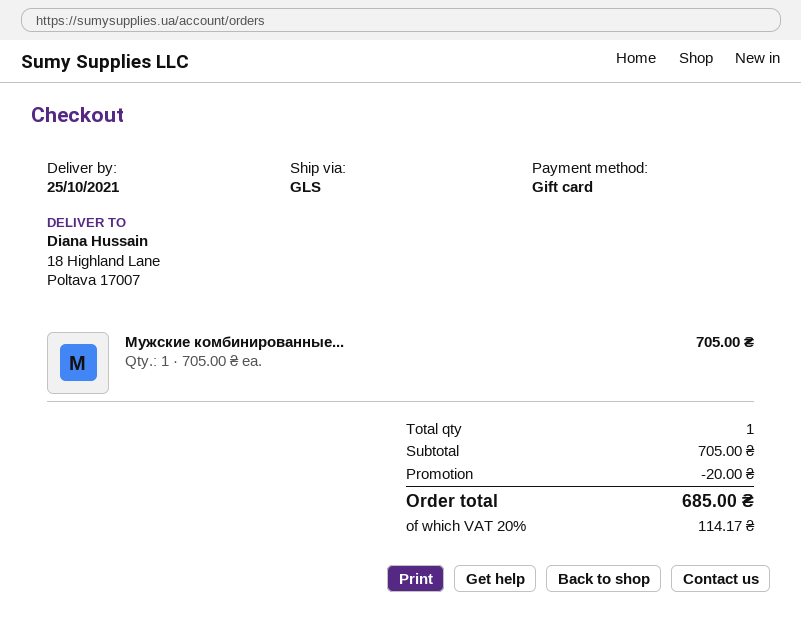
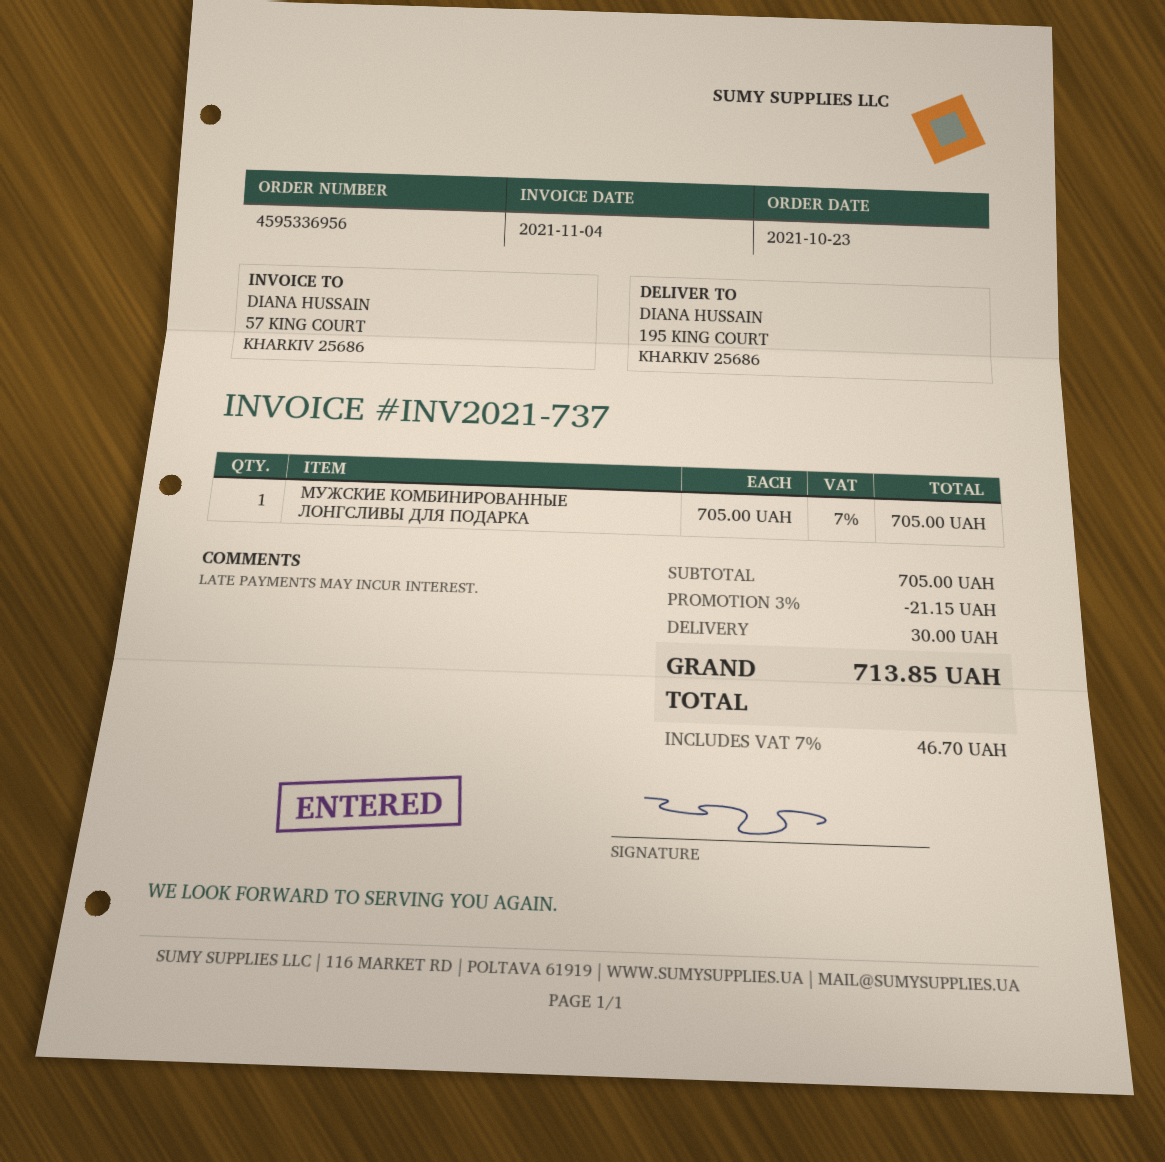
ship to: 18 Highland Lane, Poltava 17007 -> 195 KING COURT, KHARKIV 25686
discount: 20.00 -> 21.15
shipping: none -> 30.00
tax: 20% = 114.17 -> 7% = 46.70
total: 685.00 -> 713.85

